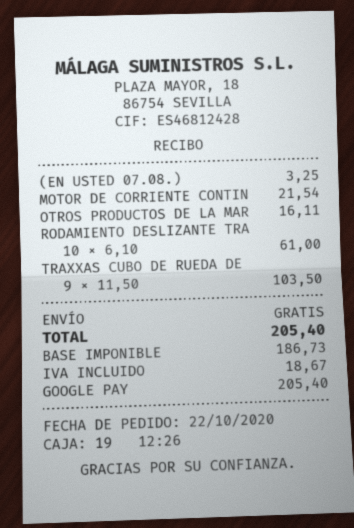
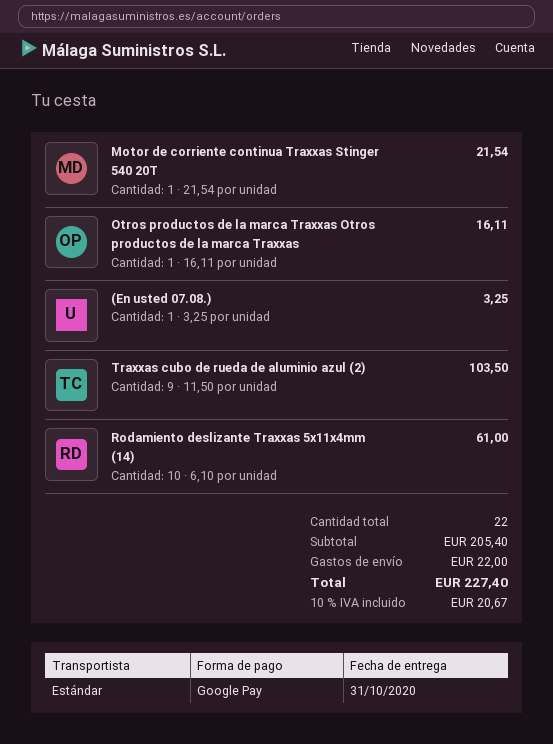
shipping: 0.00 -> 22.00
tax: 18.67 -> 20.67
total: 205.40 -> 227.40

